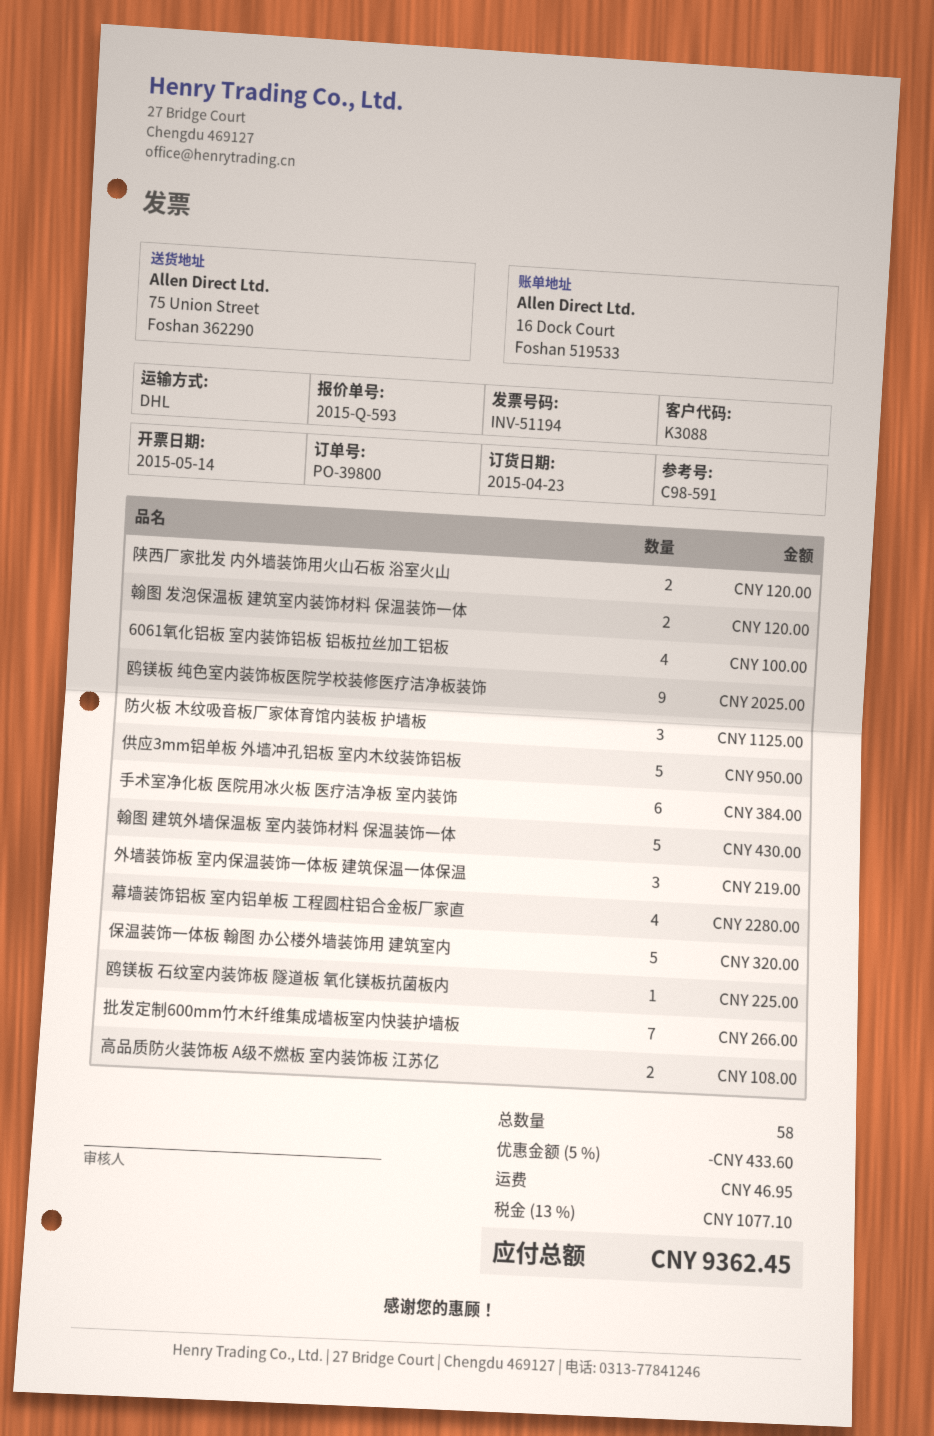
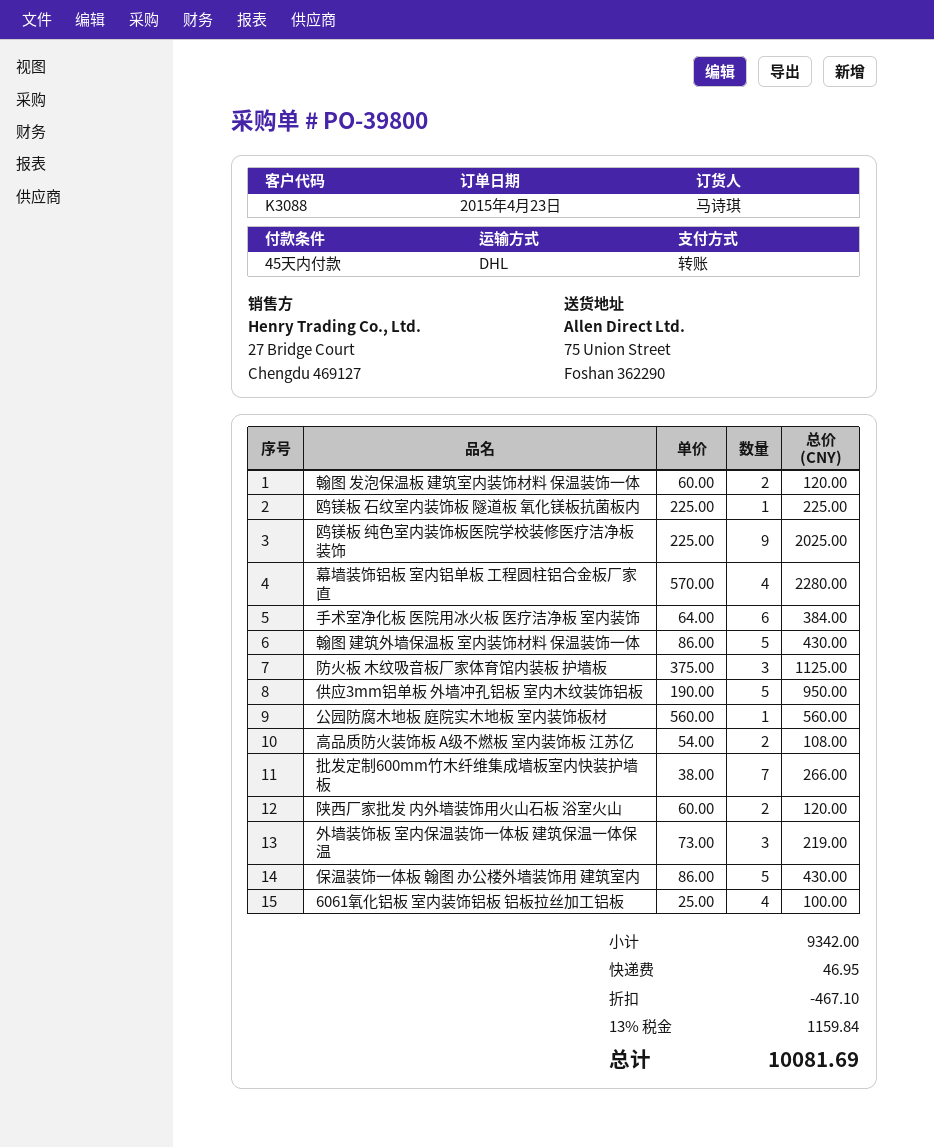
保温装饰一体板 翰图 办公楼外墙装饰用 建筑室内: 5 for 320.00 -> 5 for 430.00
公园防腐木地板 庭院实木地板 室内装饰板材: none -> 1 for 560.00
discount: 433.60 -> 467.10
tax: 13% = 1077.10 -> 13% = 1159.84
total: 9362.45 -> 10081.69

